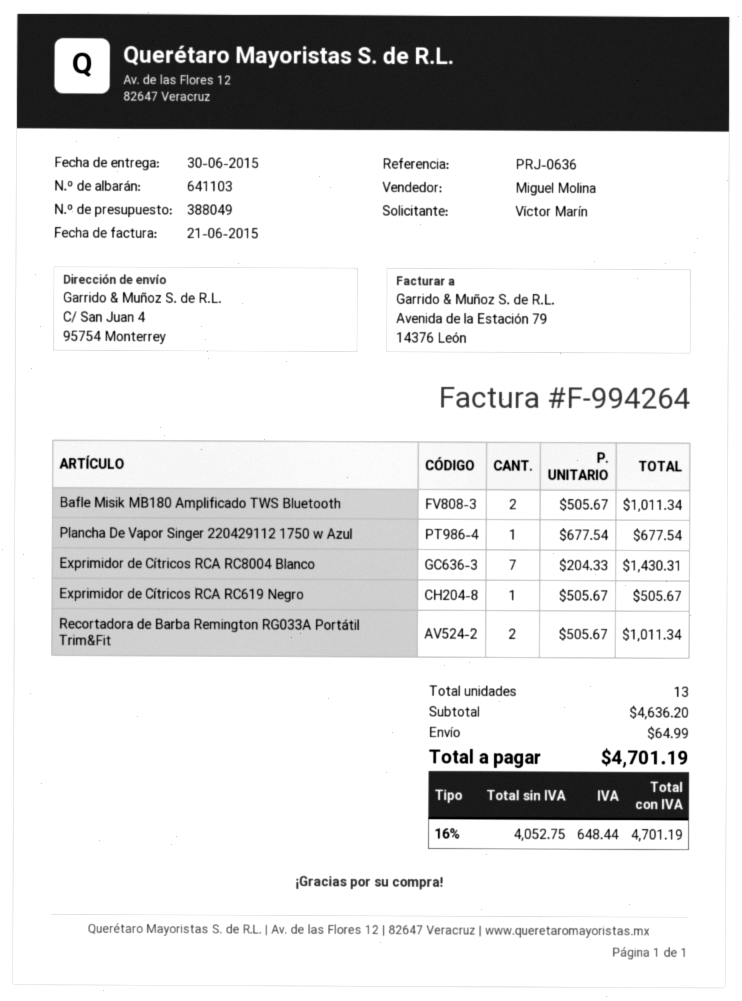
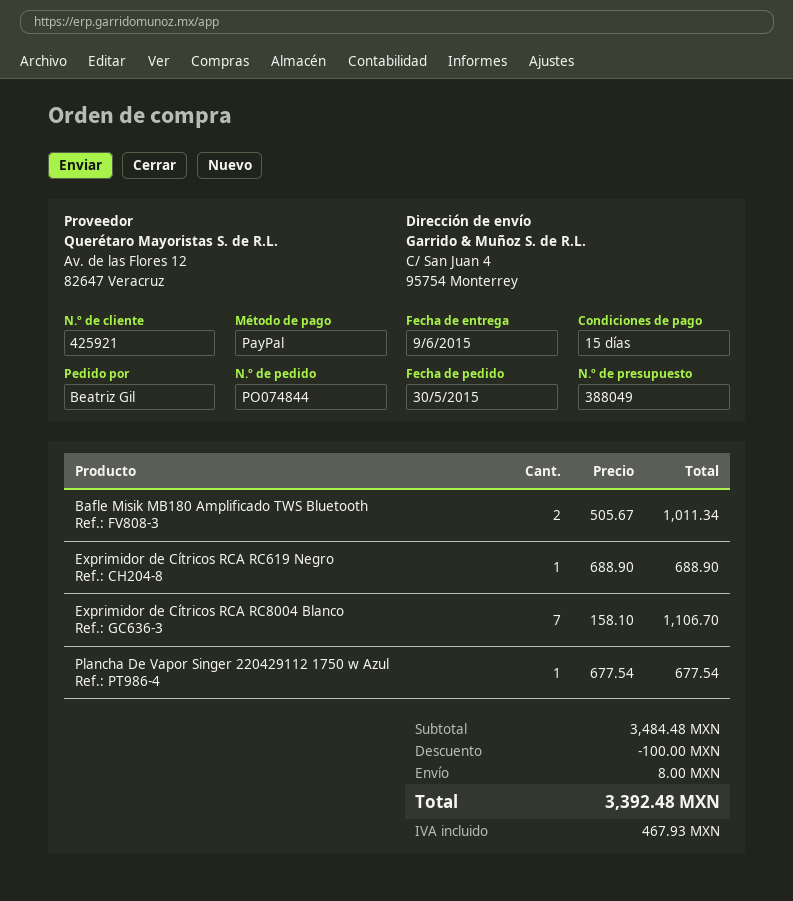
delivery date: 2015-06-30 -> 2015-06-09
ordered by: Víctor Marín -> Beatriz Gil
Exprimidor de Cítricos RCA RC8004 Blanco: 7 x 204.33 = 1430.31 -> 7 x 158.10 = 1106.70
Exprimidor de Cítricos RCA RC619 Negro: 1 x 505.67 = 505.67 -> 1 x 688.90 = 688.90
Recortadora de Barba Remington RG033A Portátil Trim&Fit: 2 x 505.67 = 1011.34 -> none
subtotal: 4636.20 -> 3484.48
discount: none -> 100.00
shipping: 64.99 -> 8.00
tax: 648.44 -> 467.93
total: 4701.19 -> 3392.48

